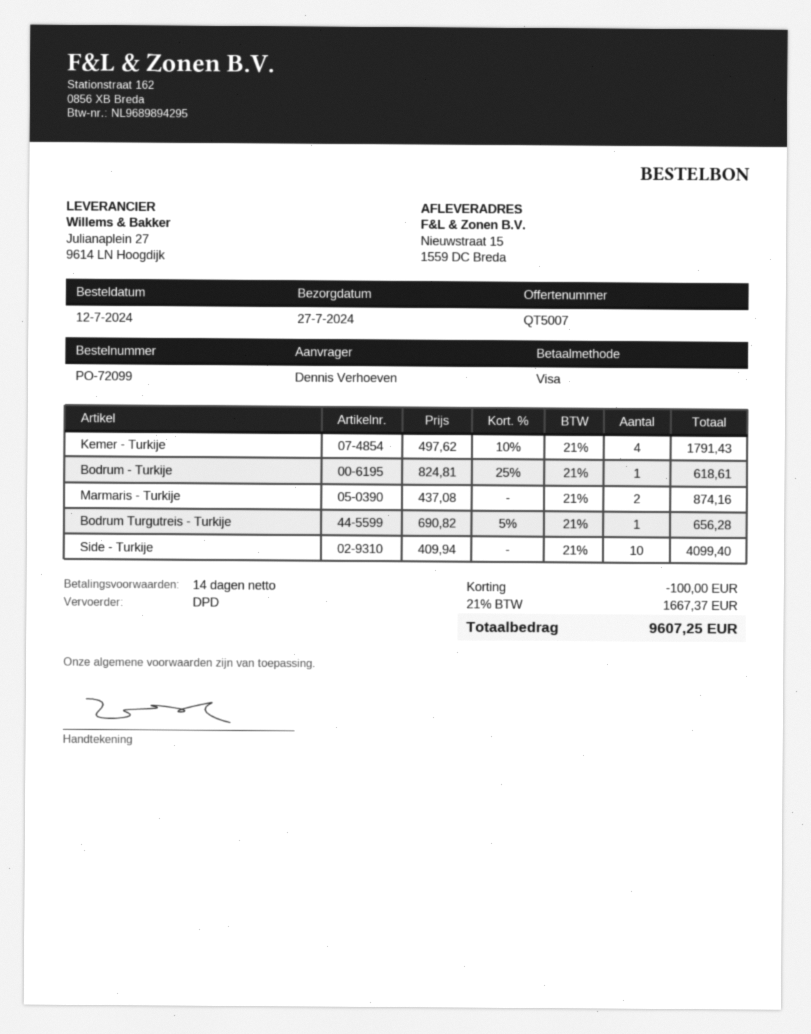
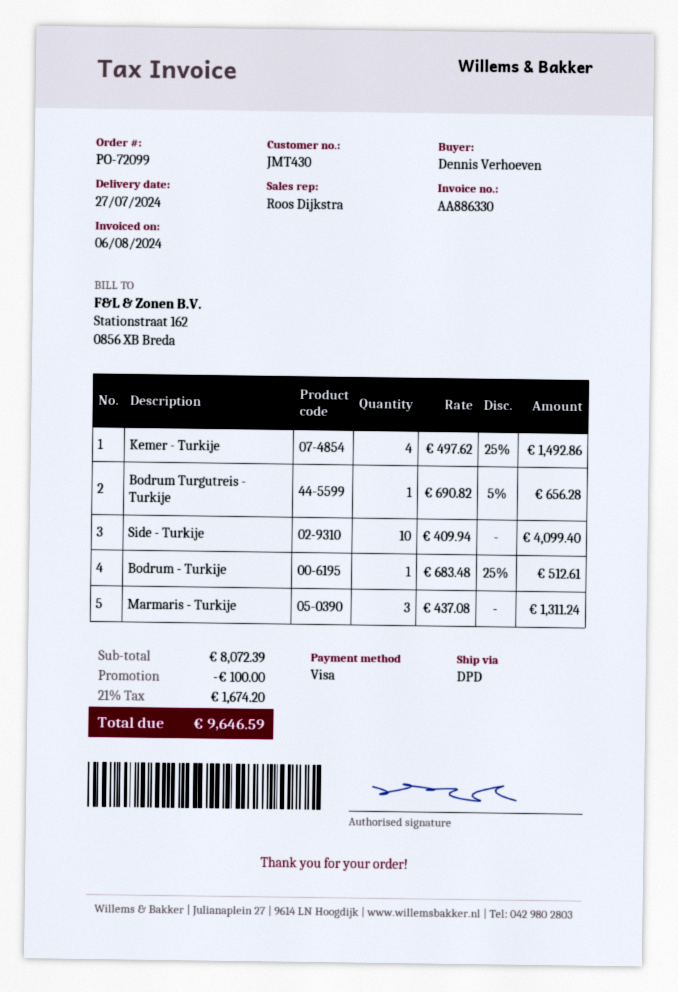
Kemer - Turkije: 4 x 497.62 - 10% = 1791.43 -> 4 x 497.62 - 25% = 1492.86
Bodrum - Turkije: 1 x 824.81 - 25% = 618.61 -> 1 x 683.48 - 25% = 512.61
Marmaris - Turkije: 2 x 437.08 = 874.16 -> 3 x 437.08 = 1311.24
tax: 21% = 1667.37 -> 21% = 1674.20
total: 9607.25 -> 9646.59

